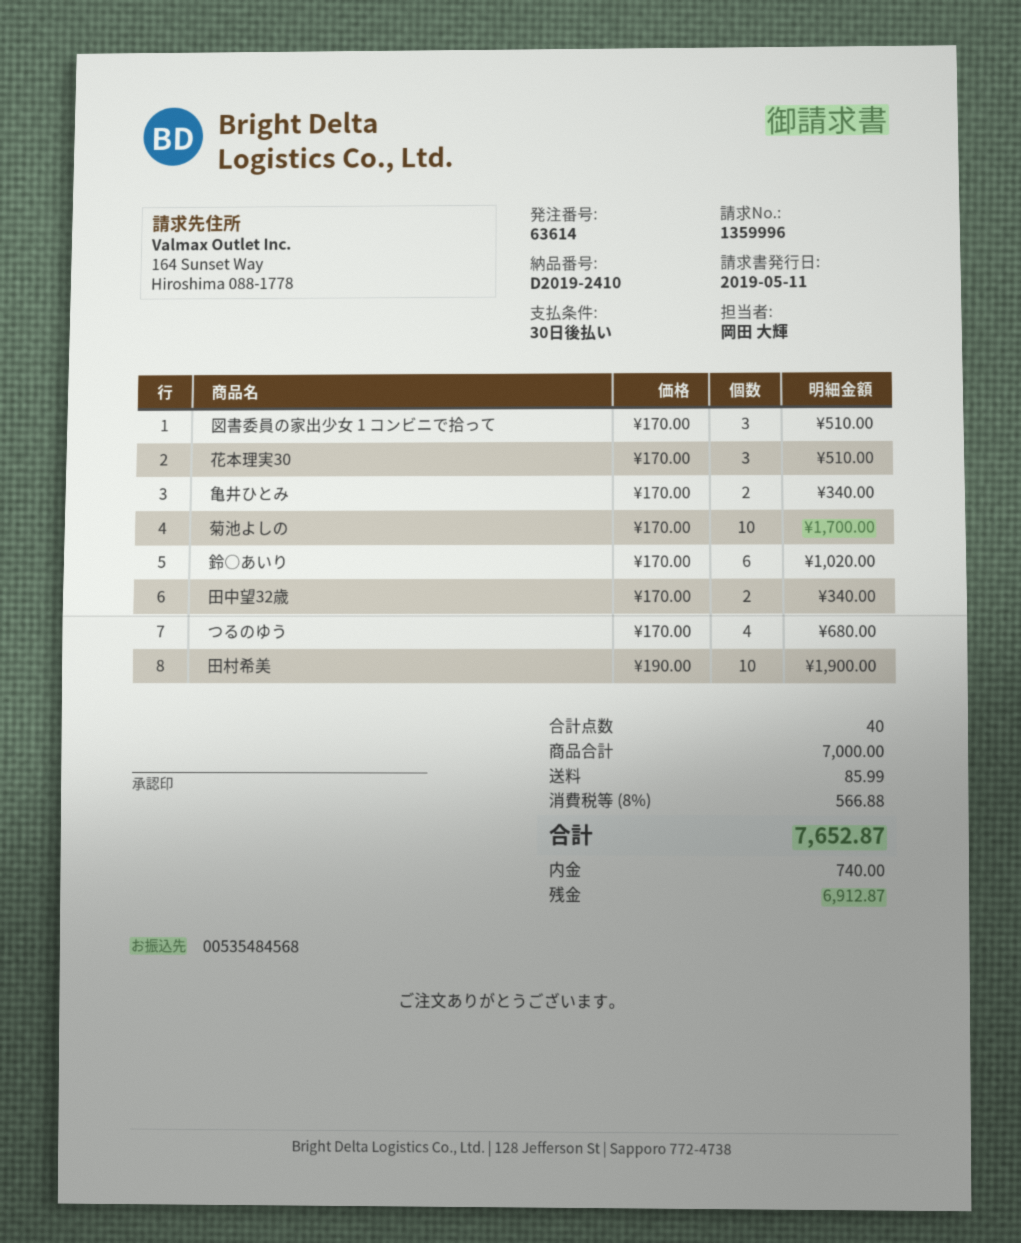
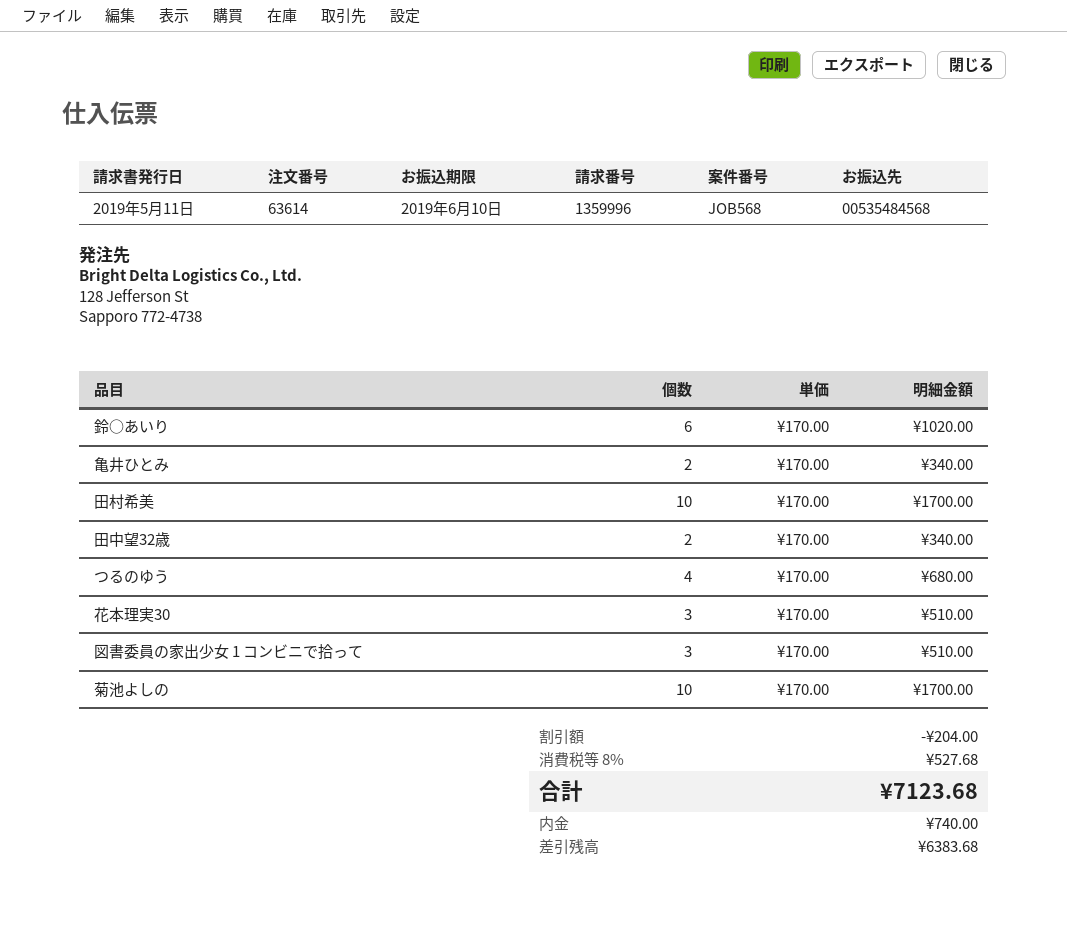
田村希美: 10 x 190.00 = 1900.00 -> 10 x 170.00 = 1700.00
discount: none -> 204.00
shipping: 85.99 -> none
tax: 8% = 566.88 -> 8% = 527.68
total: 7652.87 -> 7123.68
balance: 6912.87 -> 6383.68

